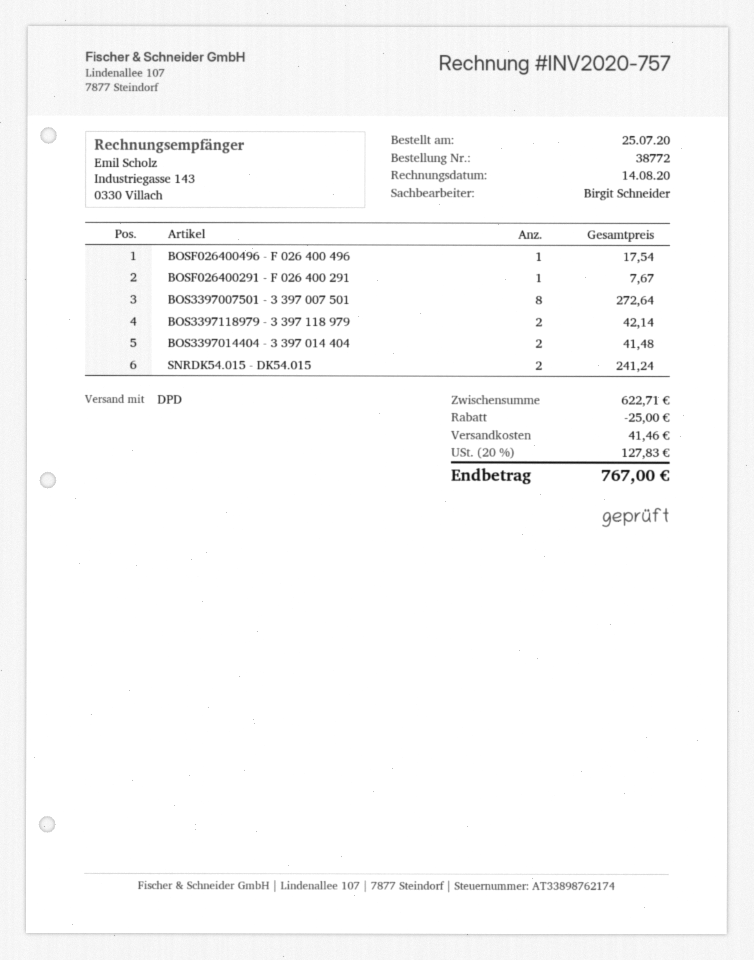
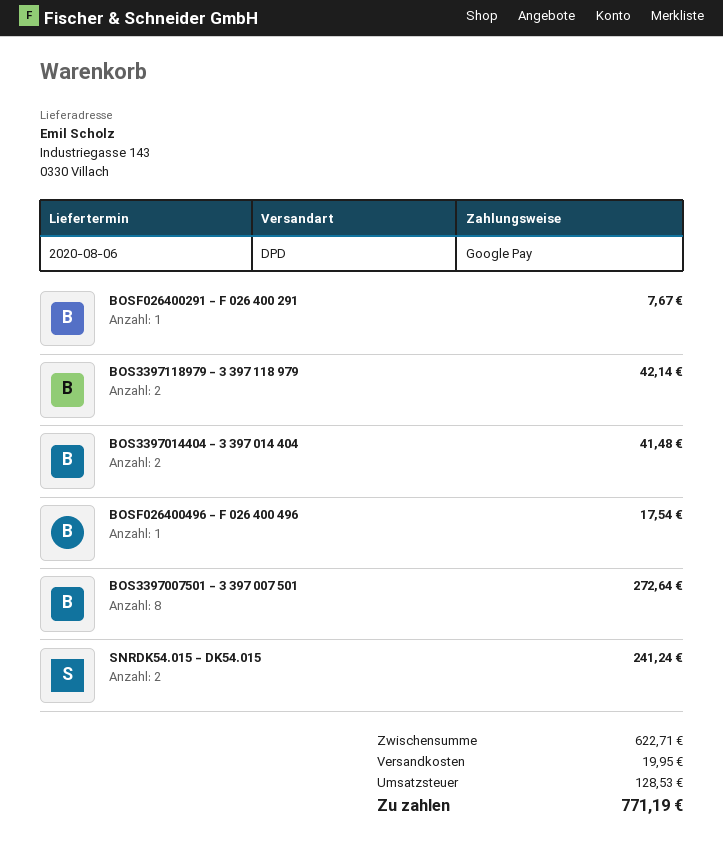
discount: 25.00 -> none
shipping: 41.46 -> 19.95
tax: 127.83 -> 128.53
total: 767.00 -> 771.19

